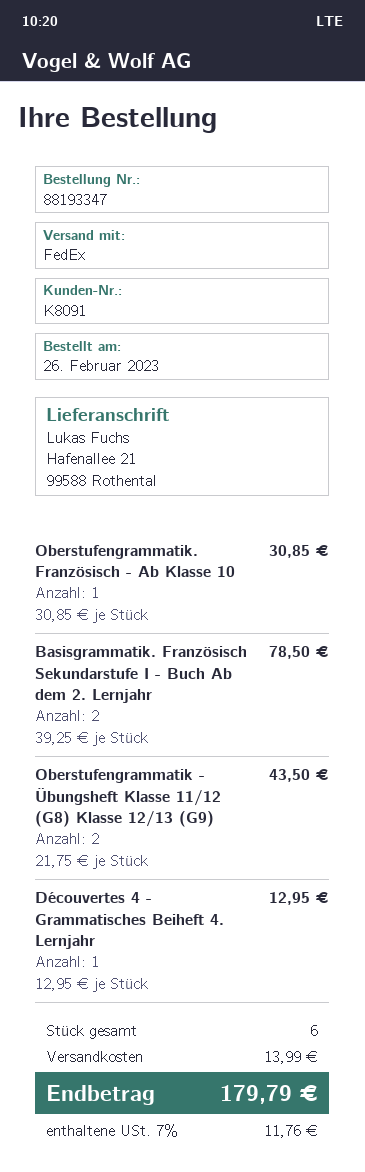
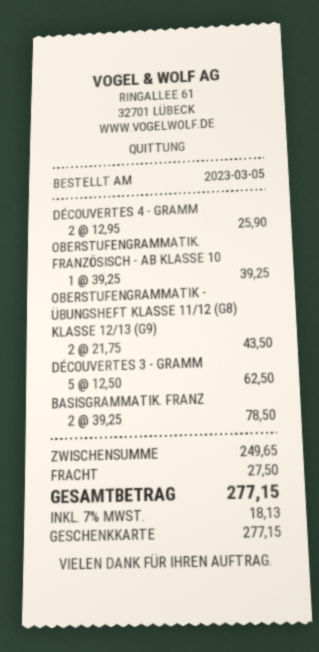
order date: 2023-02-26 -> 2023-03-05
Oberstufengrammatik. Französisch - Ab Klasse 10: 1 x 30.85 = 30.85 -> 1 x 39.25 = 39.25
Découvertes 4 - Grammatisches Beiheft 4. Lernjahr: 1 x 12.95 = 12.95 -> 2 x 12.95 = 25.90
DÉCOUVERTES 3 - GRAMM: none -> 5 x 12.50 = 62.50
shipping: 13.99 -> 27.50
tax: 7% = 11.76 -> 7% = 18.13
total: 179.79 -> 277.15

